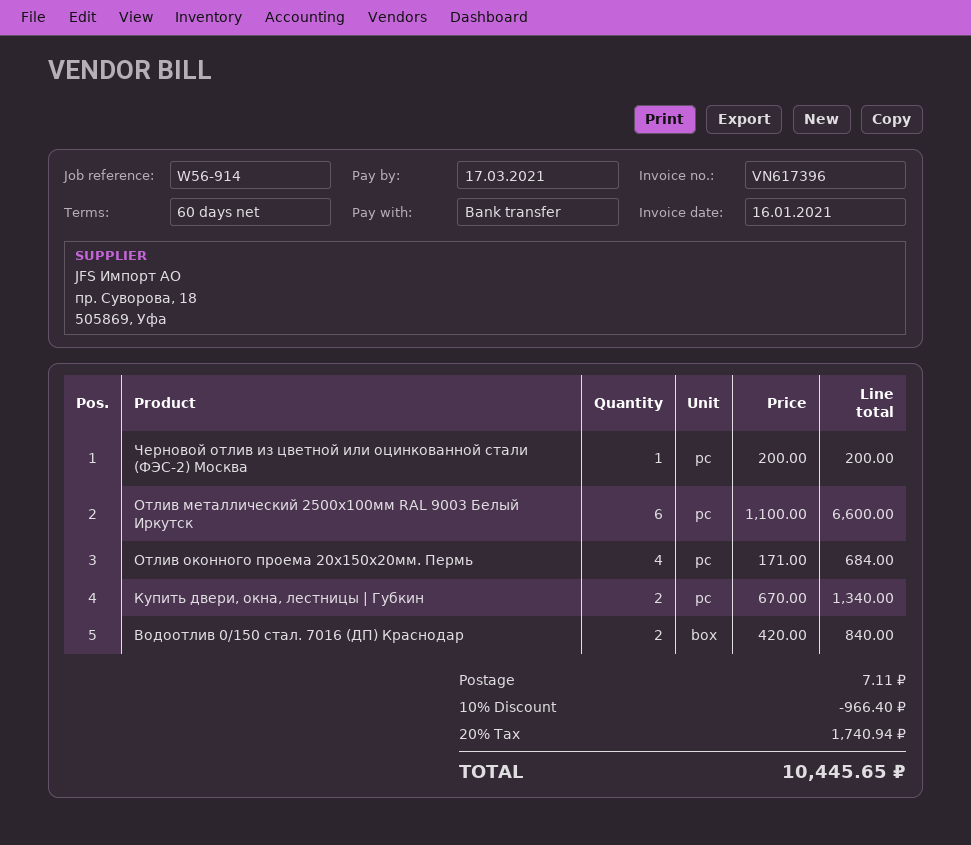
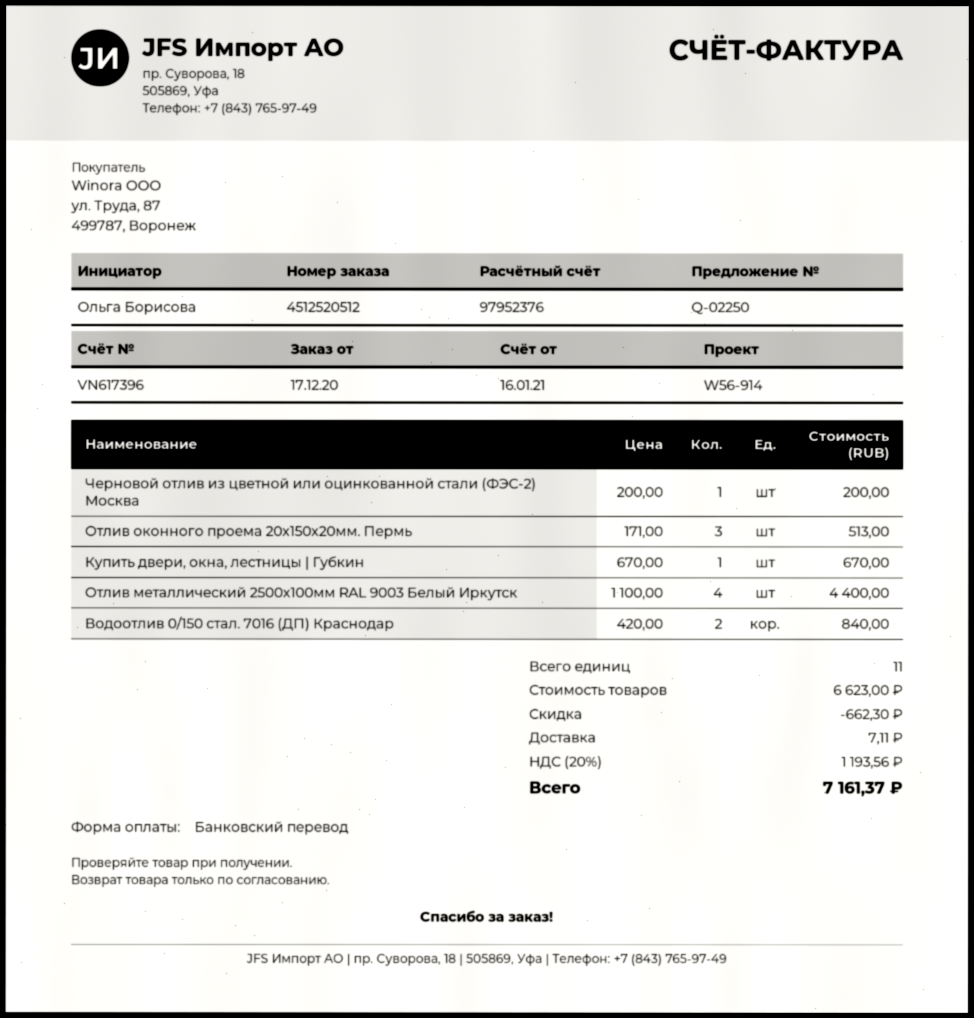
Отлив металлический 2500х100мм RAL 9003 Белый Иркутск: 6 x 1100.00 = 6600.00 -> 4 x 1100.00 = 4400.00
Отлив оконного проема 20х150х20мм. Пермь: 4 x 171.00 = 684.00 -> 3 x 171.00 = 513.00
Купить двери, окна, лестницы | Губкин: 2 x 670.00 = 1340.00 -> 1 x 670.00 = 670.00
discount: 966.40 -> 662.30
tax: 20% = 1740.94 -> 20% = 1193.56
total: 10445.65 -> 7161.37

